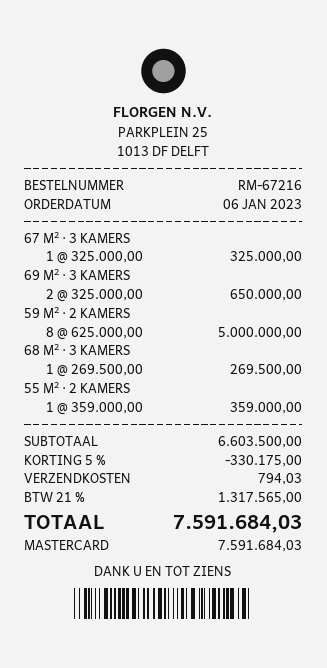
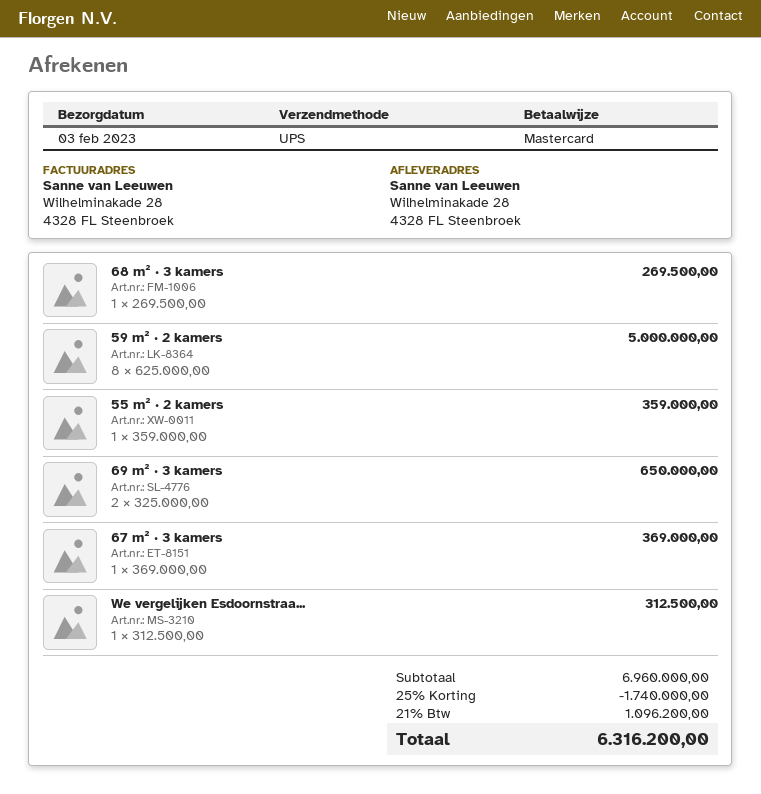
67 M² · 3 KAMERS: 1 x 325000.00 = 325000.00 -> 1 x 369000.00 = 369000.00
We vergelijken Esdoornstraa...: none -> 1 x 312500.00 = 312500.00
subtotal: 6603500.00 -> 6960000.00
discount: 5% = 330175.00 -> 25% = 1740000.00
shipping: 794.03 -> none
tax: 21% = 1317565.00 -> 21% = 1096200.00
total: 7591684.03 -> 6316200.00

